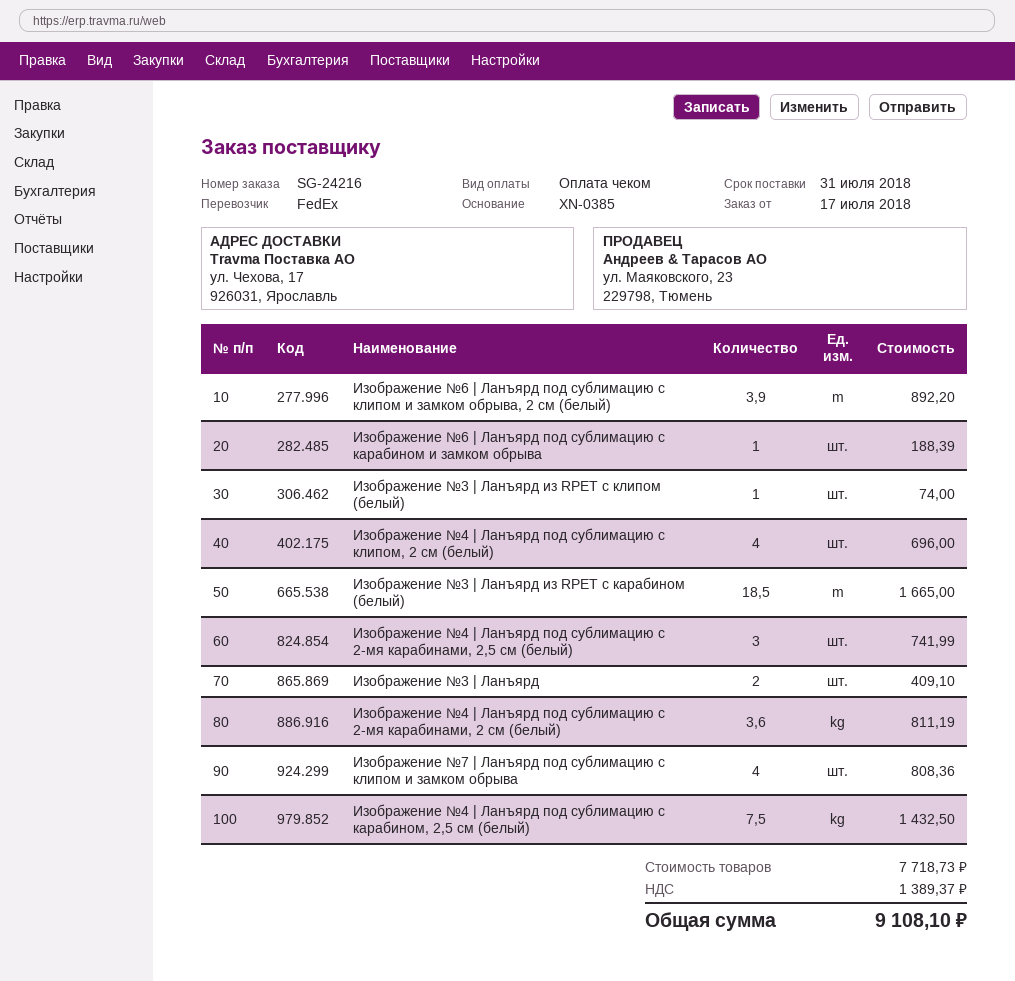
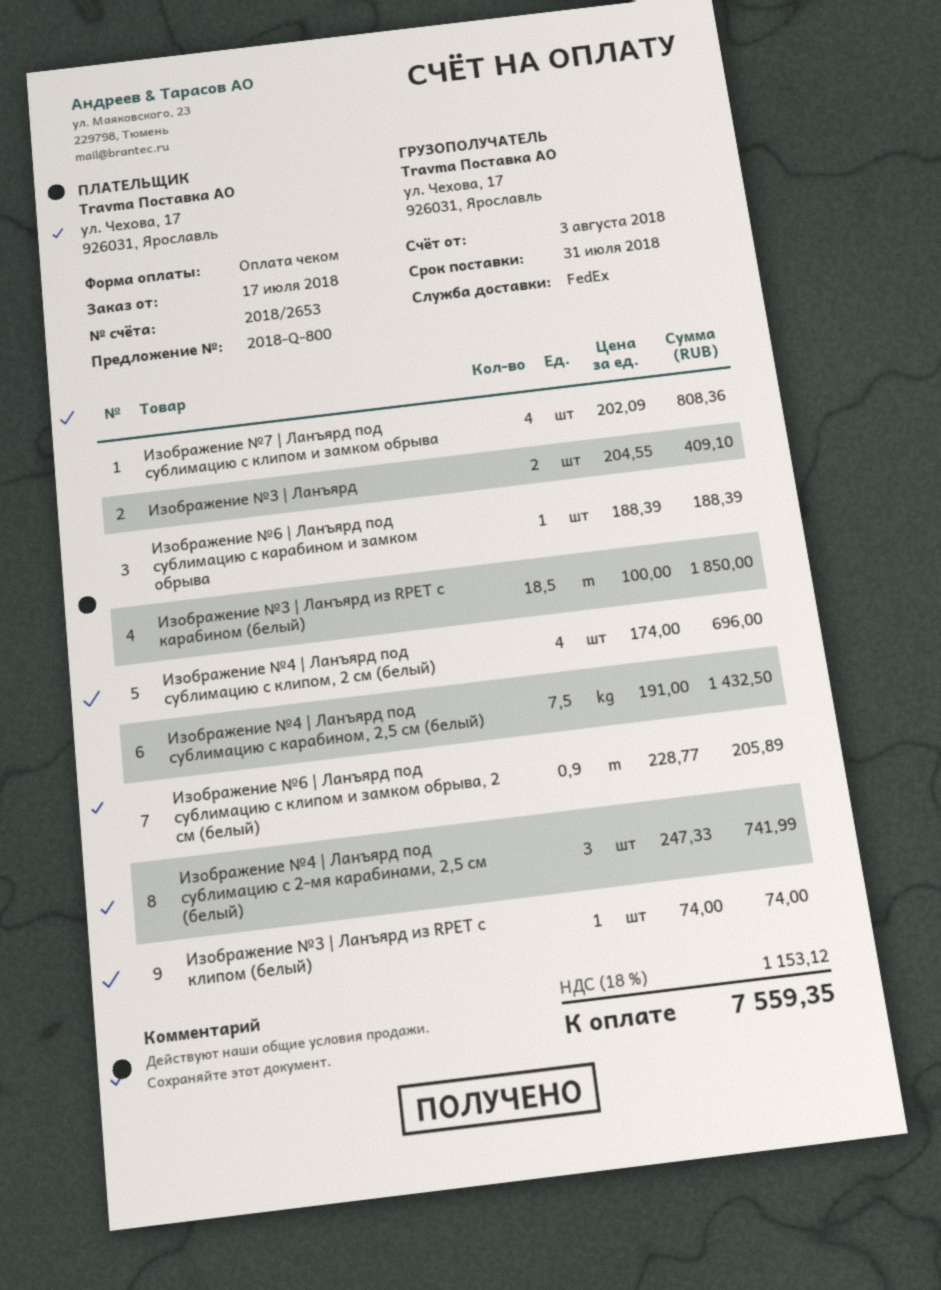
Изображение №6 | Ланъярд под сублимацию с клипом и замком обрыва, 2 см (белый): 3.9 for 892.20 -> 0.9 for 205.89
Изображение №3 | Ланъярд из RPET с карабином (белый): 18.5 for 1665.00 -> 18.5 for 1850.00
Изображение №4 | Ланъярд под сублимацию с 2-мя карабинами, 2 см (белый): 3.6 for 811.19 -> none
tax: 1389.37 -> 1153.12
total: 9108.10 -> 7559.35

